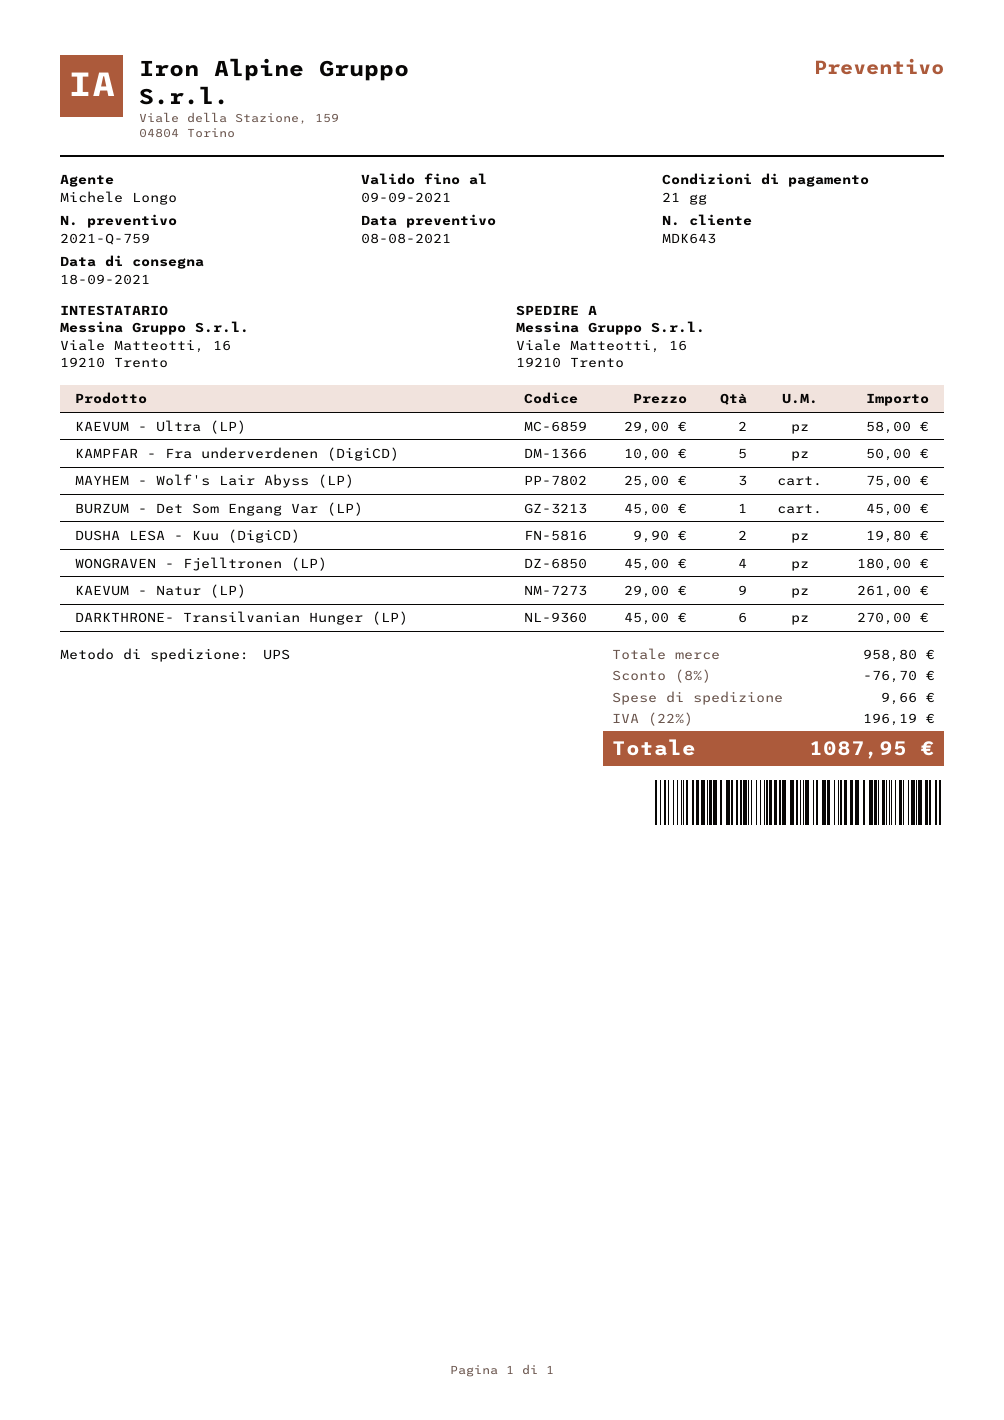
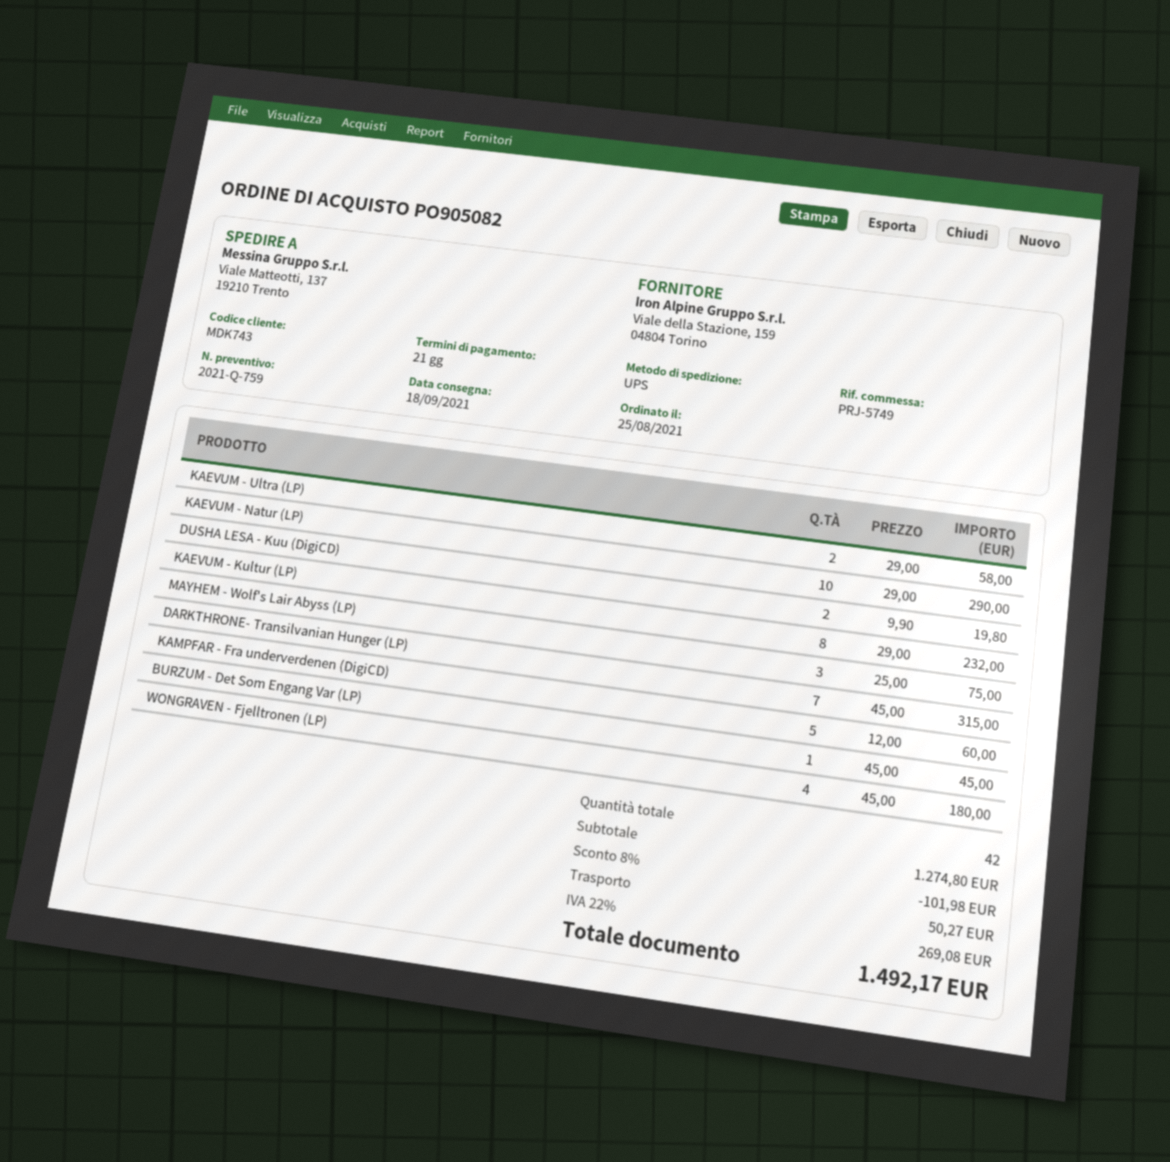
customer number: MDK643 -> MDK743
ship to: Viale Matteotti, 16, 19210 Trento -> Viale Matteotti, 137, 19210 Trento
KAMPFAR - Fra underverdenen (DigiCD): 5 x 10.00 = 50.00 -> 5 x 12.00 = 60.00
KAEVUM - Natur (LP): 9 x 29.00 = 261.00 -> 10 x 29.00 = 290.00
DARKTHRONE- Transilvanian Hunger (LP): 6 x 45.00 = 270.00 -> 7 x 45.00 = 315.00
KAEVUM - Kultur (LP): none -> 8 x 29.00 = 232.00
subtotal: 958.80 -> 1274.80
discount: 8% = 76.70 -> 8% = 101.98
shipping: 9.66 -> 50.27
tax: 22% = 196.19 -> 22% = 269.08
total: 1087.95 -> 1492.17

